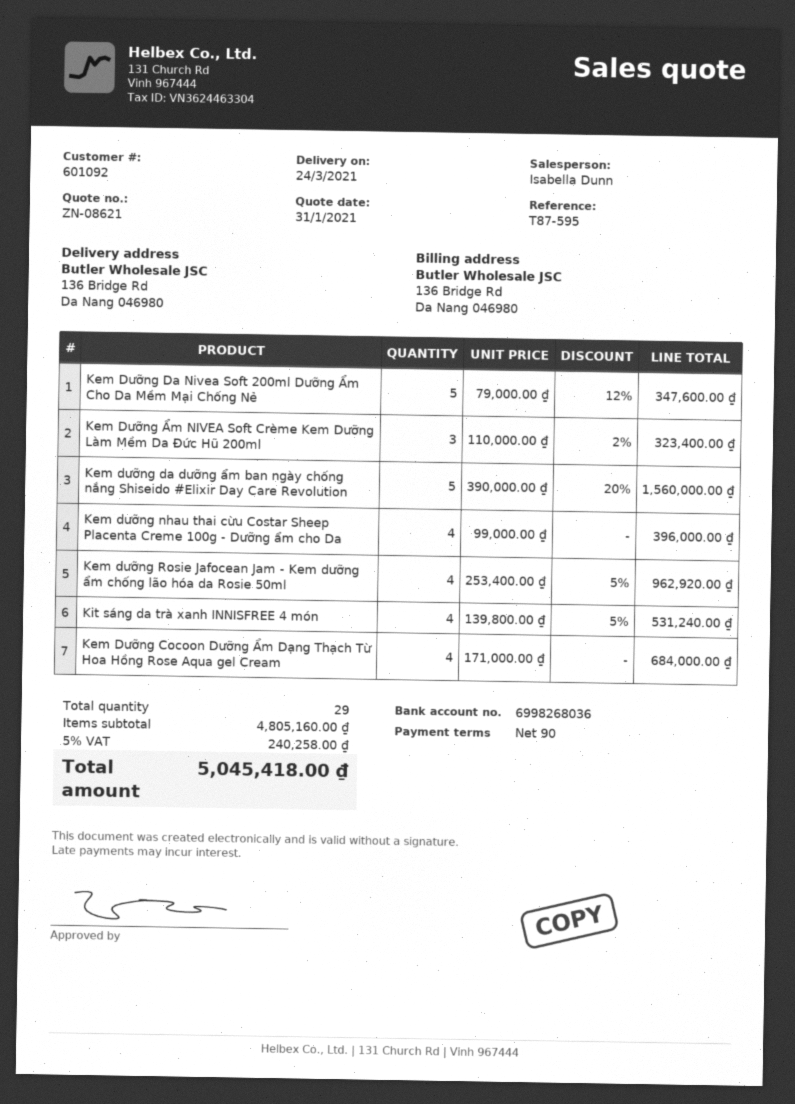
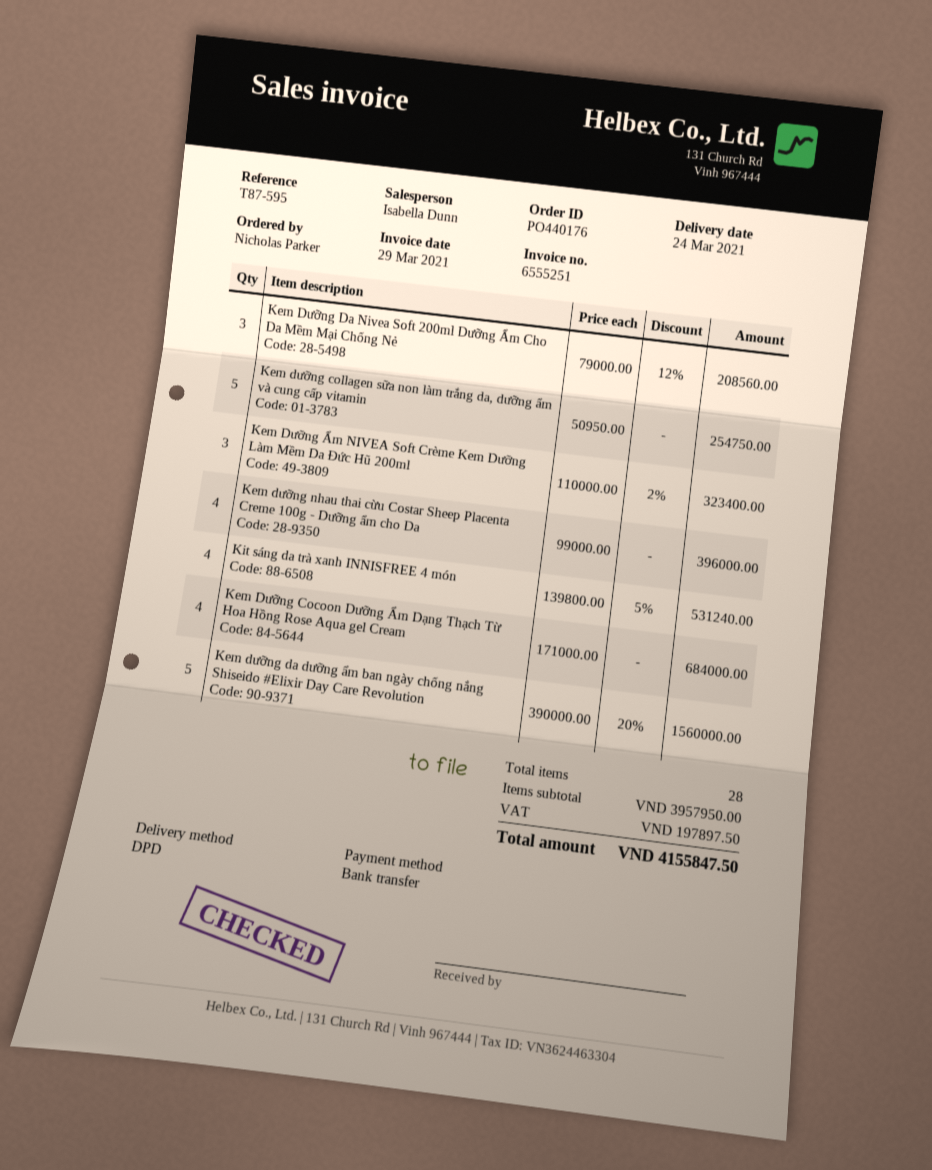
Kem Dưỡng Da Nivea Soft 200ml Dưỡng Ẩm Cho Da Mềm Mại Chống Nẻ: 5 x 79000.00 - 12% = 347600.00 -> 3 x 79000.00 - 12% = 208560.00
Kem dưỡng Rosie Jafocean Jam - Kem dưỡng ẩm chống lão hóa da Rosie 50ml: 4 x 253400.00 - 5% = 962920.00 -> none
Kem dưỡng collagen sữa non làm trắng da, dưỡng ẩm và cung cấp vitamin: none -> 5 x 50950.00 = 254750.00
total quantity: 29 -> 28
subtotal: 4805160.00 -> 3957950.00
tax: 240258.00 -> 197897.50
total: 5045418.00 -> 4155847.50

